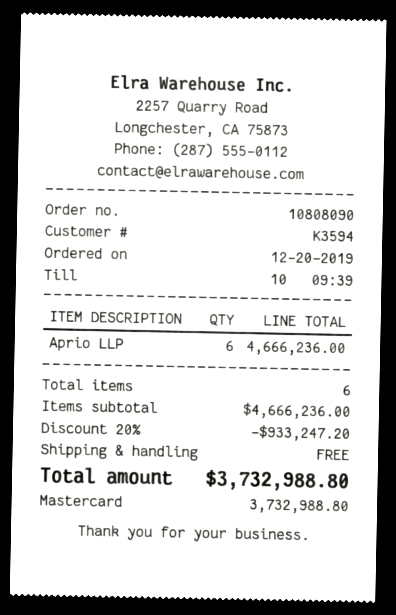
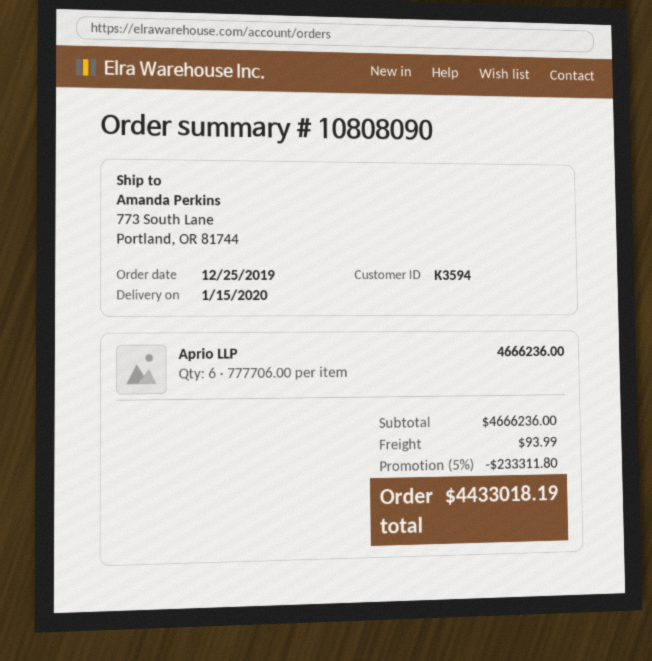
order date: 2019-12-20 -> 2019-12-25
discount: 20% = 933247.20 -> 5% = 233311.80
shipping: 0.00 -> 93.99
total: 3732988.80 -> 4433018.19

